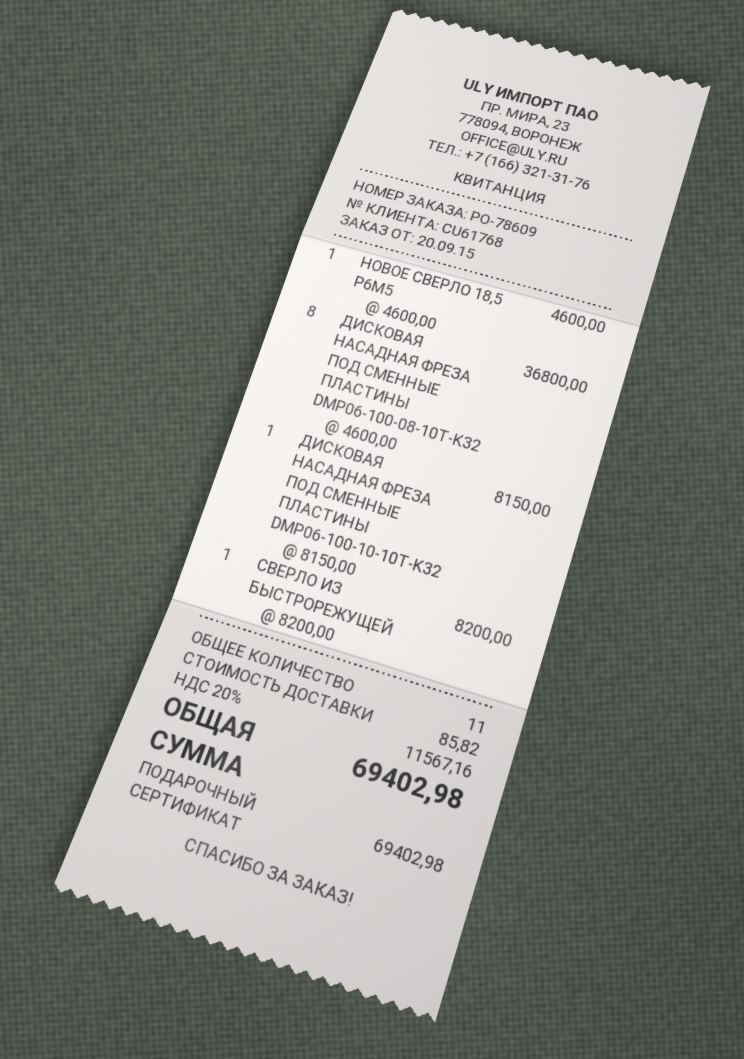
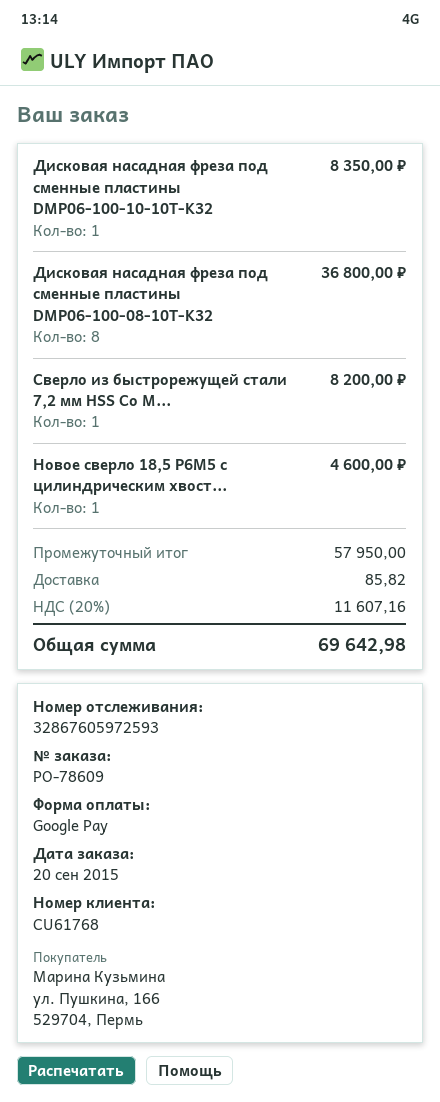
payment method: gift card -> Google Pay
ДИСКОВАЯ НАСАДНАЯ ФРЕЗА ПОД СМЕННЫЕ ПЛАСТИНЫ DMP06-100-10-10T-K32: 1 for 8150.00 -> 1 for 8350.00
tax: 20% = 11567.16 -> 20% = 11607.16
total: 69402.98 -> 69642.98

